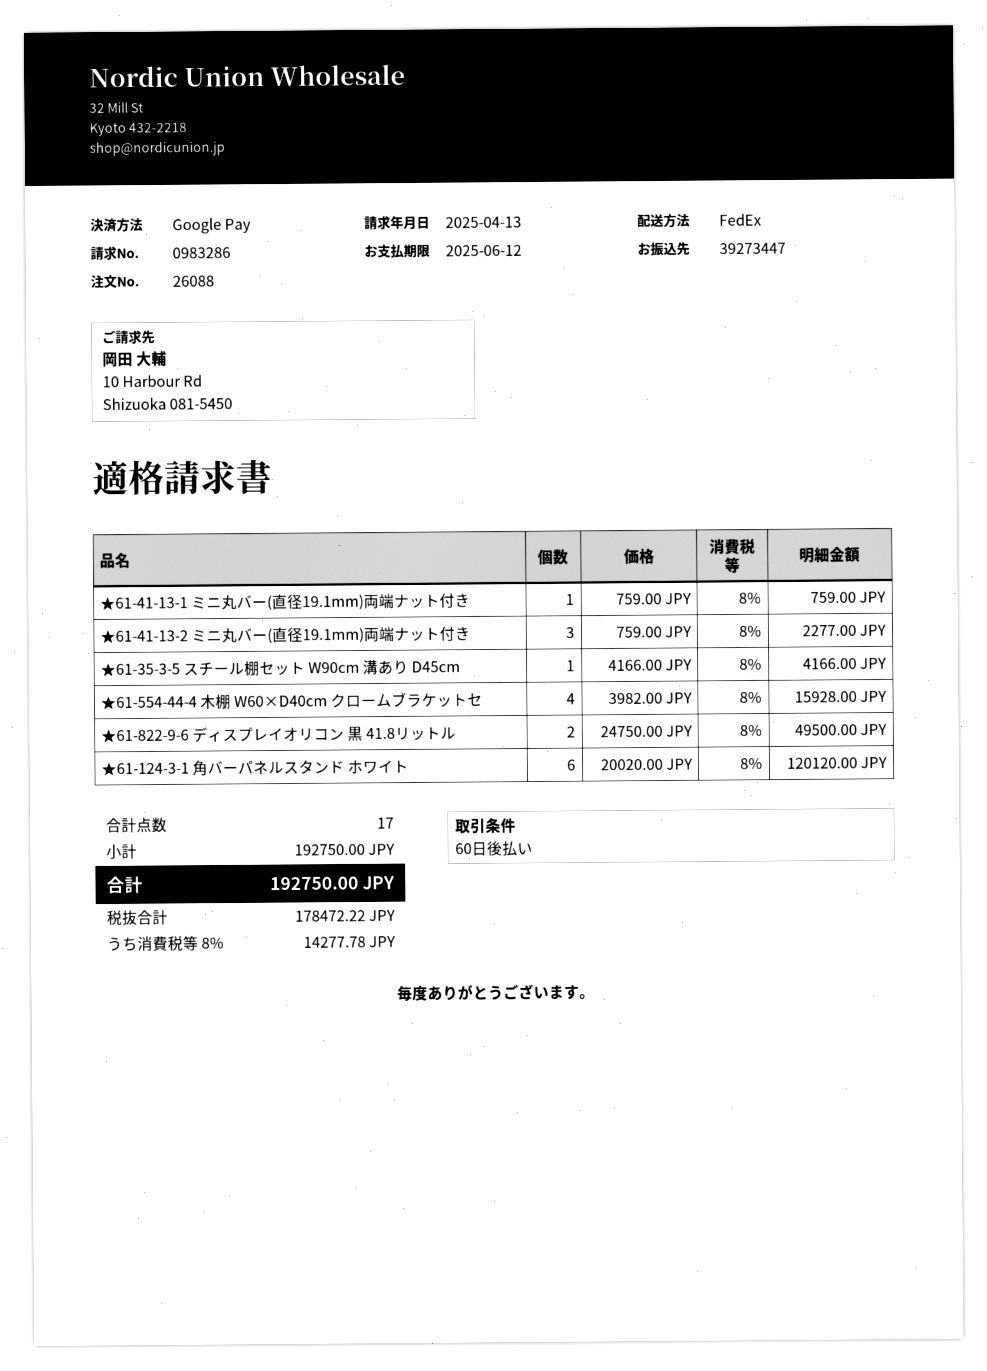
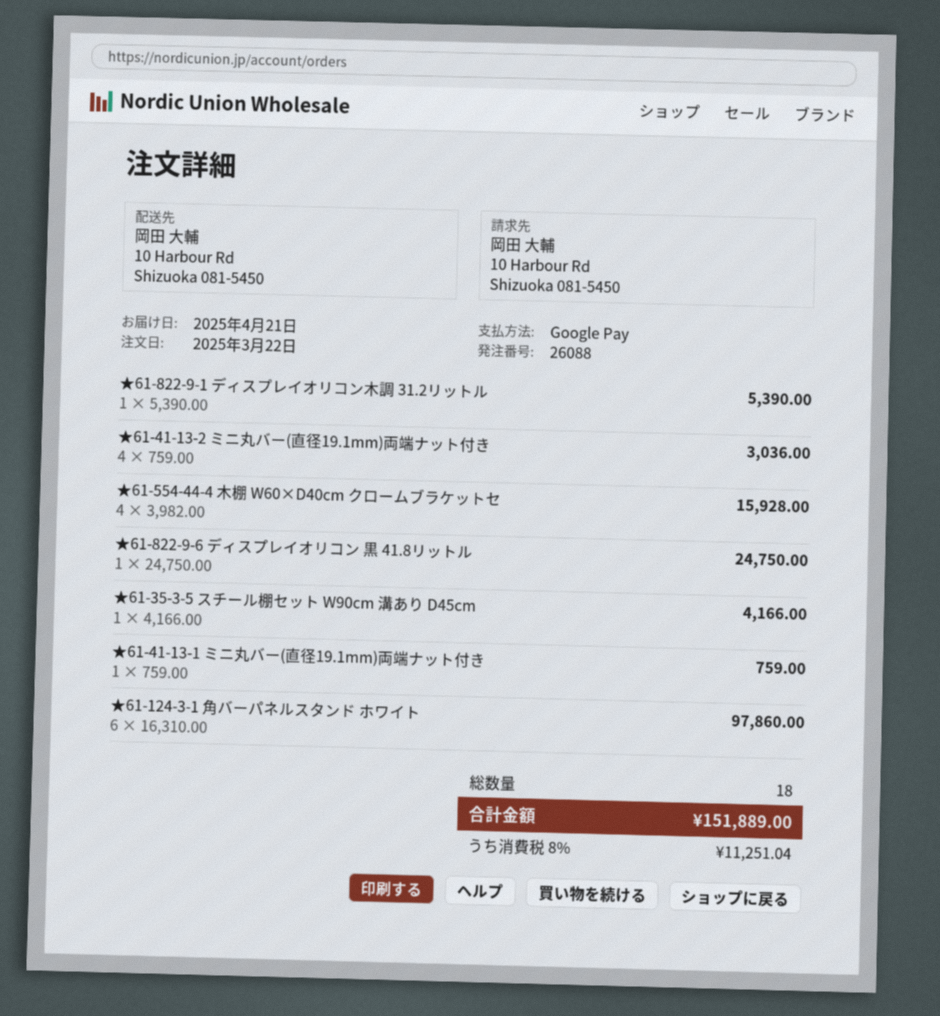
★61-41-13-2 ミニ丸バー(直径19.1mm)両端ナット付き: 3 x 759.00 = 2277.00 -> 4 x 759.00 = 3036.00
★61-822-9-6 ディスプレイオリコン 黒 41.8リットル: 2 x 24750.00 = 49500.00 -> 1 x 24750.00 = 24750.00
★61-124-3-1 角バーパネルスタンド ホワイト: 6 x 20020.00 = 120120.00 -> 6 x 16310.00 = 97860.00
★61-822-9-1 ディスプレイオリコン木調 31.2リットル: none -> 1 x 5390.00 = 5390.00
total quantity: 17 -> 18
tax: 8% = 14277.78 -> 8% = 11251.04
total: 192750.00 -> 151889.00

